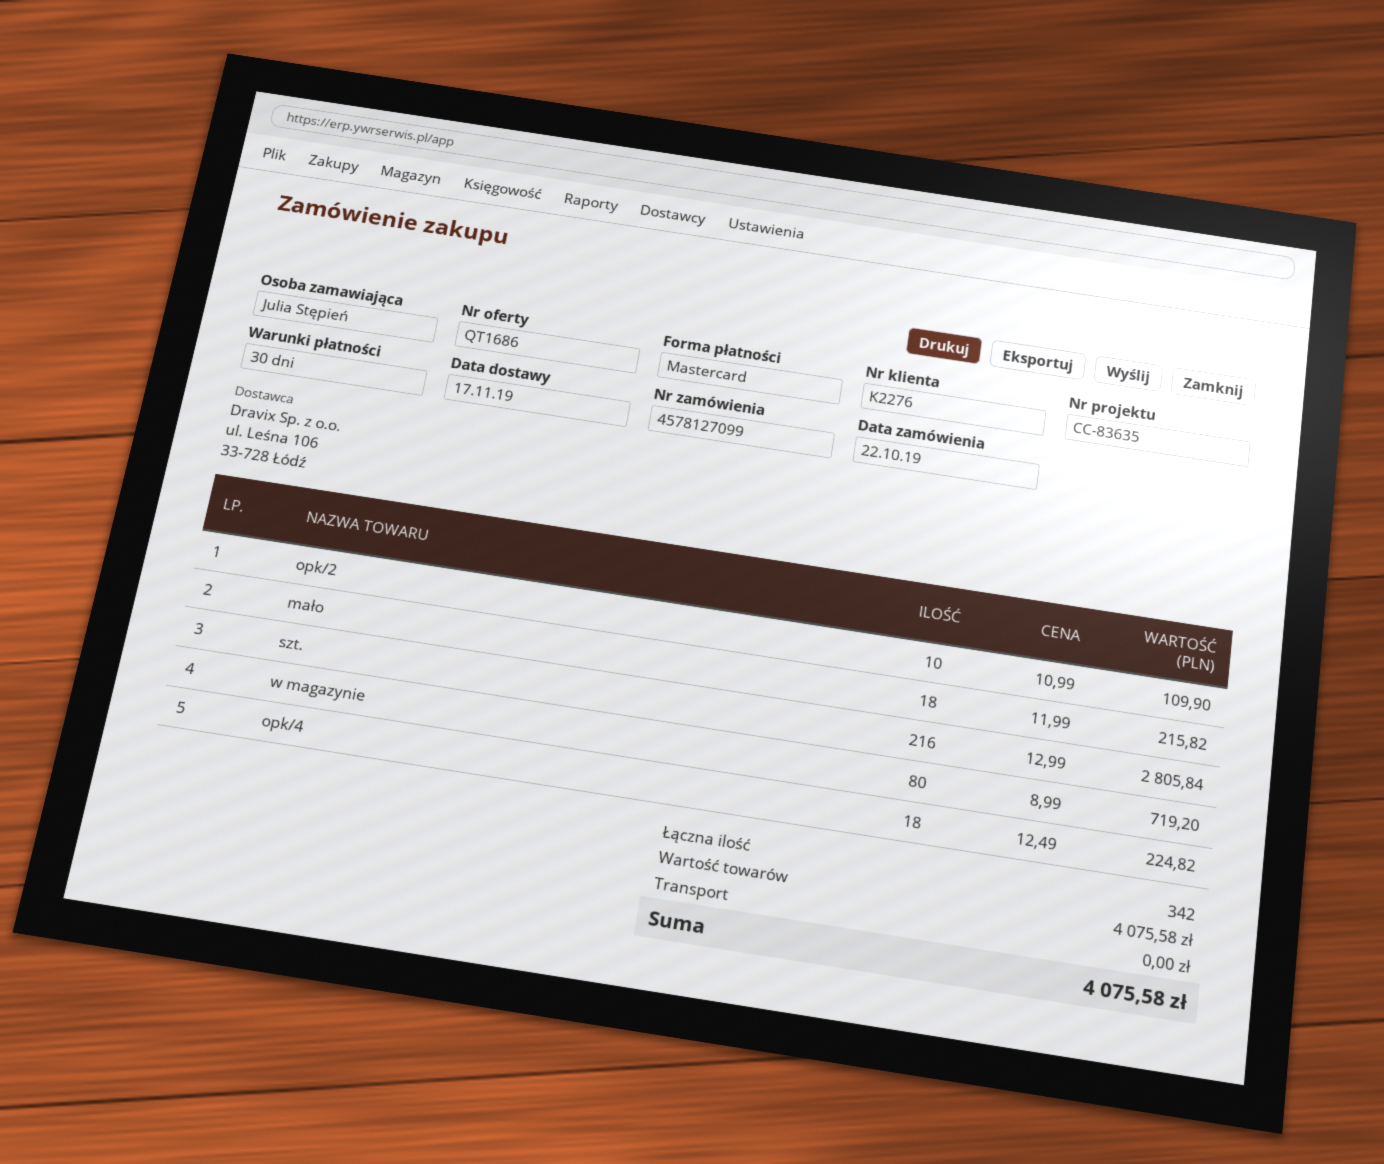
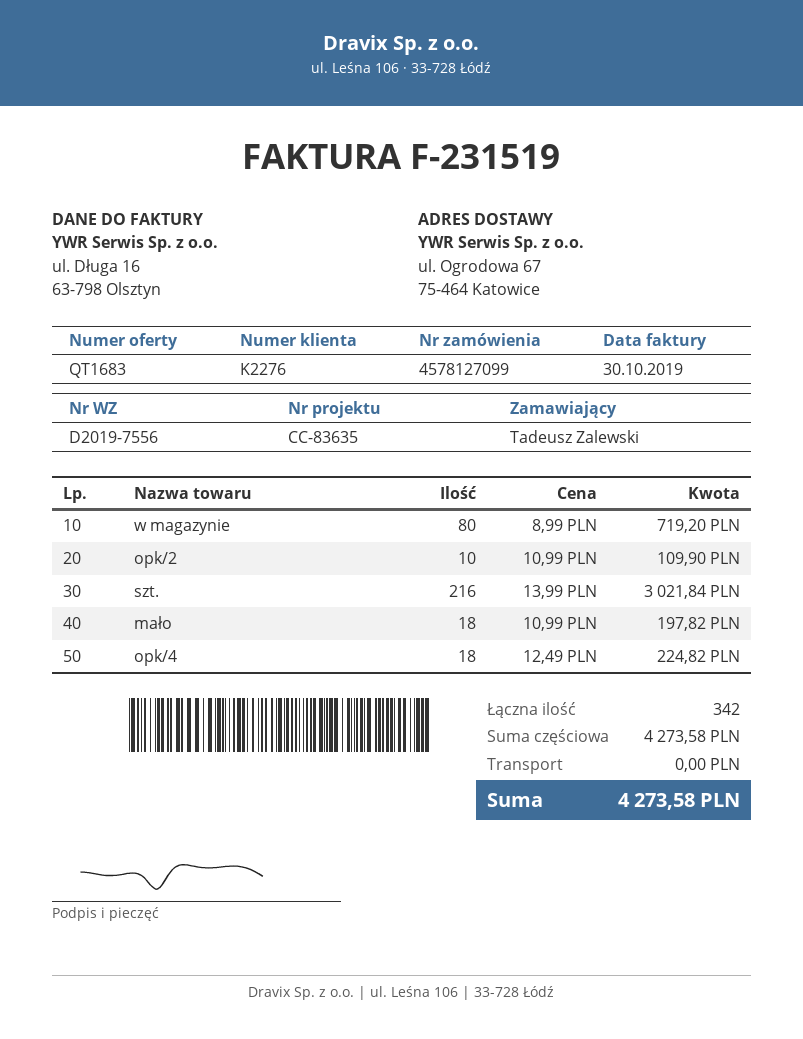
quote number: QT1686 -> QT1683
ordered by: Julia Stępień -> Tadeusz Zalewski
mało: 18 x 11.99 = 215.82 -> 18 x 10.99 = 197.82
szt.: 216 x 12.99 = 2805.84 -> 216 x 13.99 = 3021.84
subtotal: 4075.58 -> 4273.58
total: 4075.58 -> 4273.58

